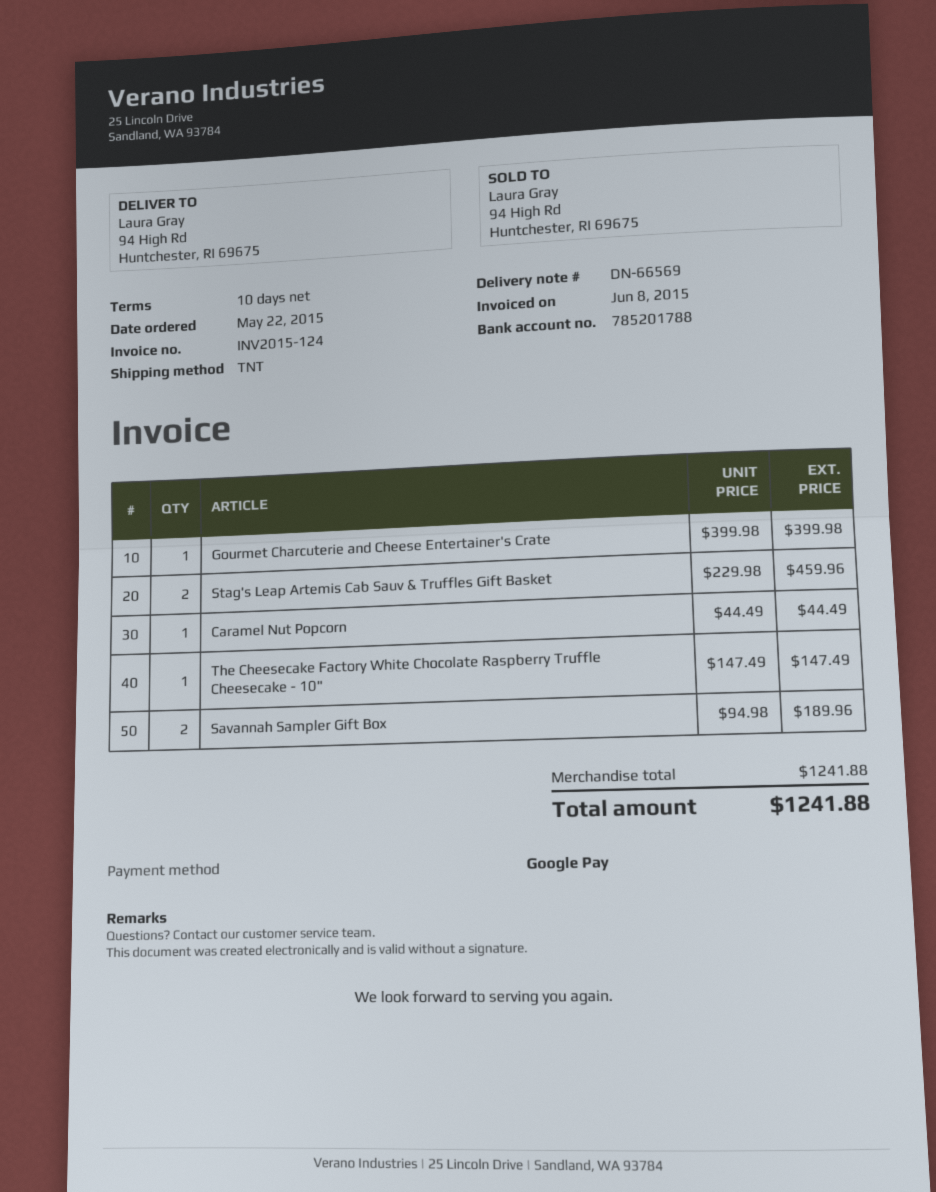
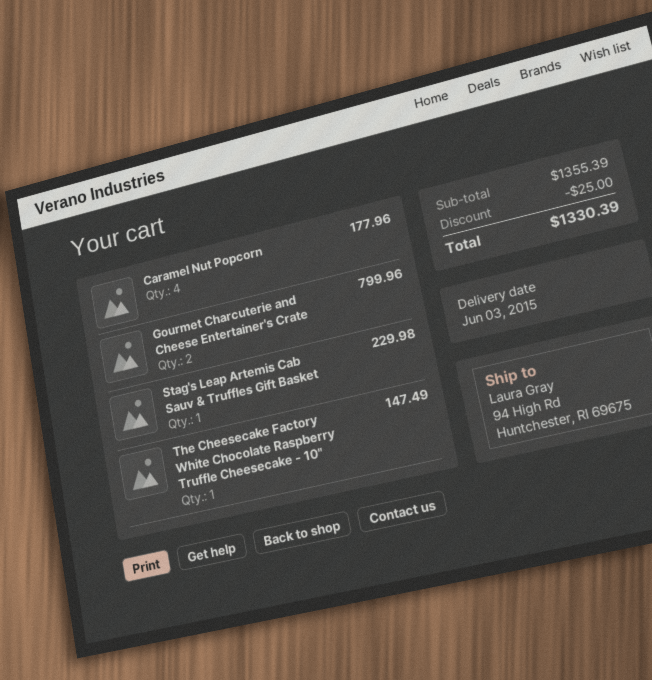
Gourmet Charcuterie and Cheese Entertainer's Crate: 1 for 399.98 -> 2 for 799.96
Stag's Leap Artemis Cab Sauv & Truffles Gift Basket: 2 for 459.96 -> 1 for 229.98
Caramel Nut Popcorn: 1 for 44.49 -> 4 for 177.96
Savannah Sampler Gift Box: 2 for 189.96 -> none
subtotal: 1241.88 -> 1355.39
discount: none -> 25.00
total: 1241.88 -> 1330.39

